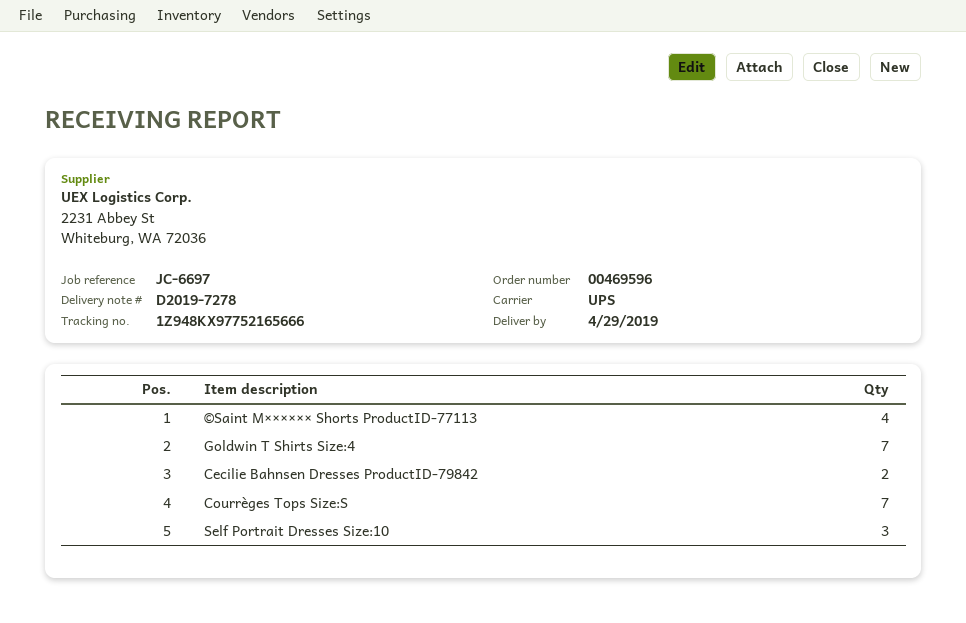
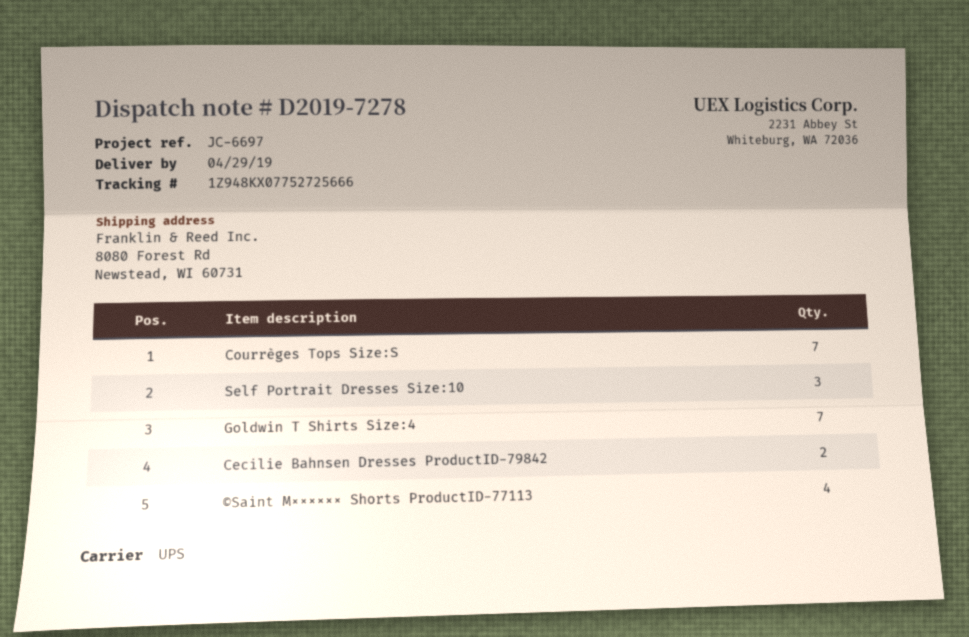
tracking number: 1Z948KX97752165666 -> 1Z948KX07752725666

